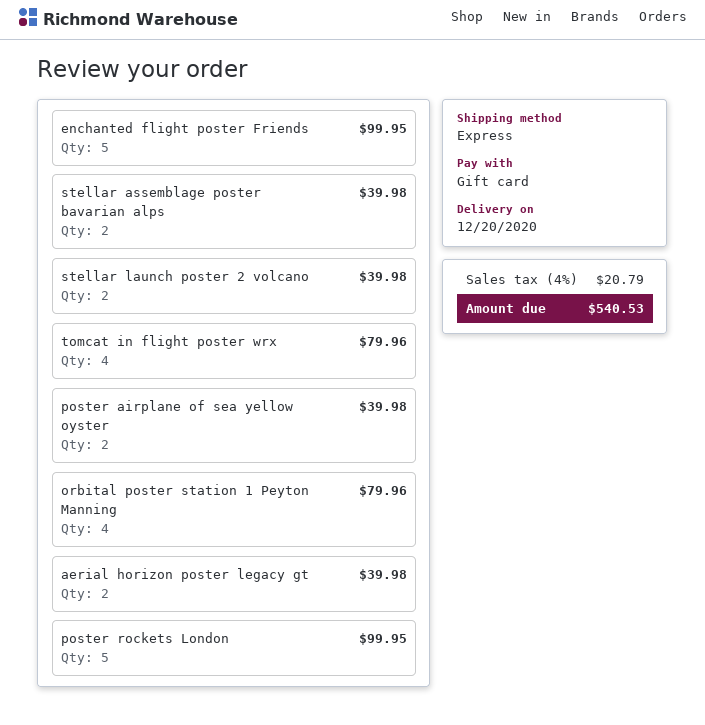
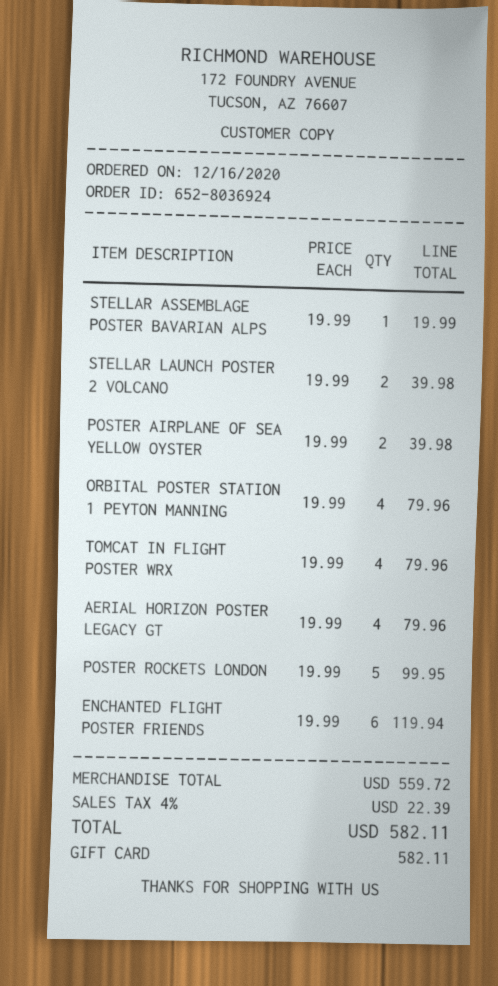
enchanted flight poster Friends: 5 for 99.95 -> 6 for 119.94
stellar assemblage poster bavarian alps: 2 for 39.98 -> 1 for 19.99
aerial horizon poster legacy gt: 2 for 39.98 -> 4 for 79.96
tax: 4% = 20.79 -> 4% = 22.39
total: 540.53 -> 582.11

